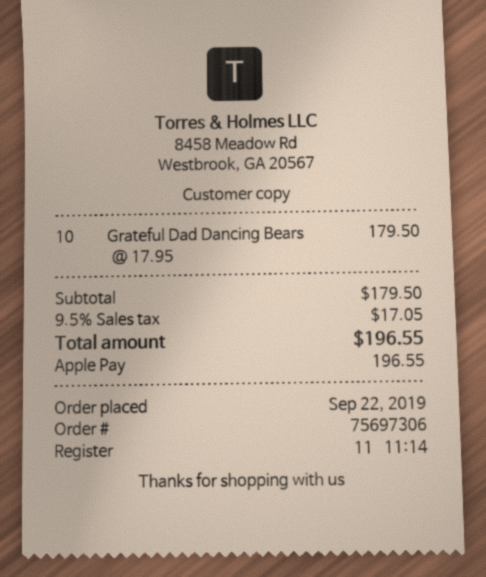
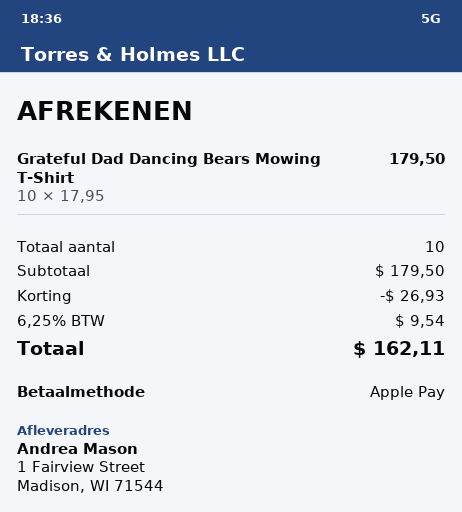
discount: none -> 26.93
tax: 9.5% = 17.05 -> 6.25% = 9.54
total: 196.55 -> 162.11

